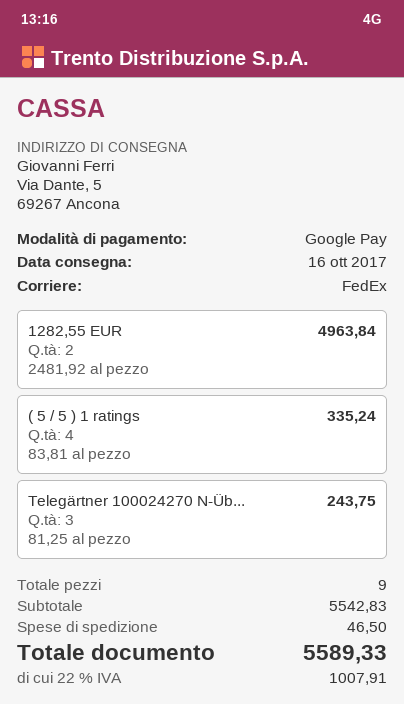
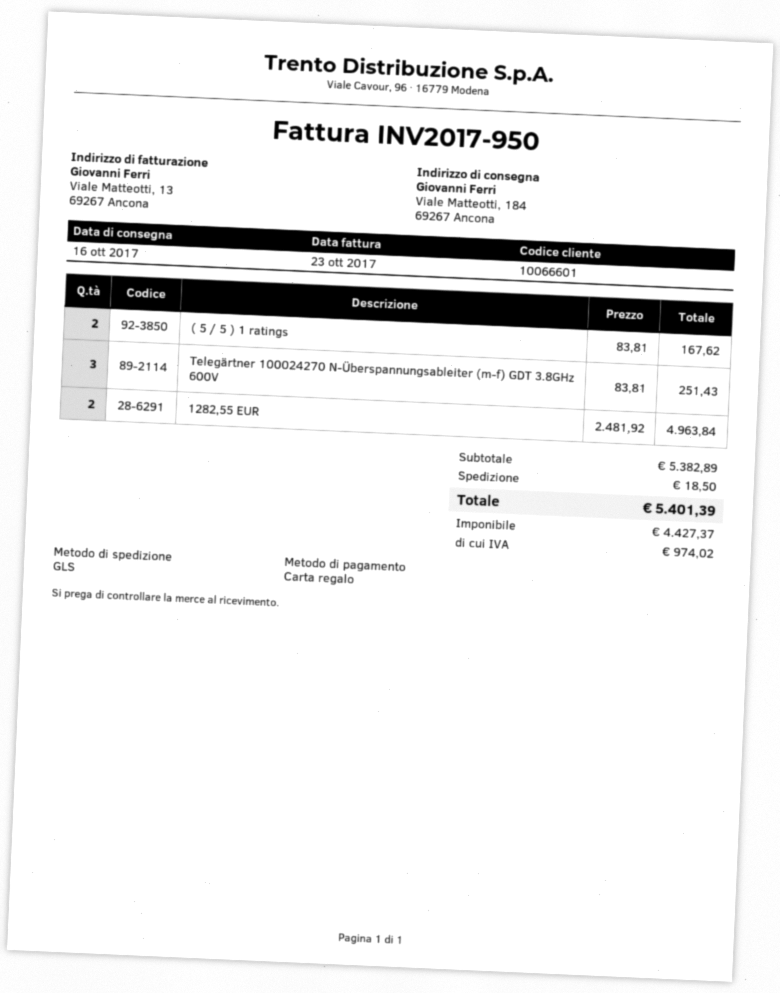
payment method: Google Pay -> gift card
shipping method: FedEx -> GLS
ship to: Via Dante, 5, 69267 Ancona -> Viale Matteotti, 184, 69267 Ancona
( 5 / 5 ) 1 ratings: 4 x 83.81 = 335.24 -> 2 x 83.81 = 167.62
Telegärtner 100024270 N-Üb...: 3 x 81.25 = 243.75 -> 3 x 83.81 = 251.43
subtotal: 5542.83 -> 5382.89
shipping: 46.50 -> 18.50
tax: 1007.91 -> 974.02
total: 5589.33 -> 5401.39

